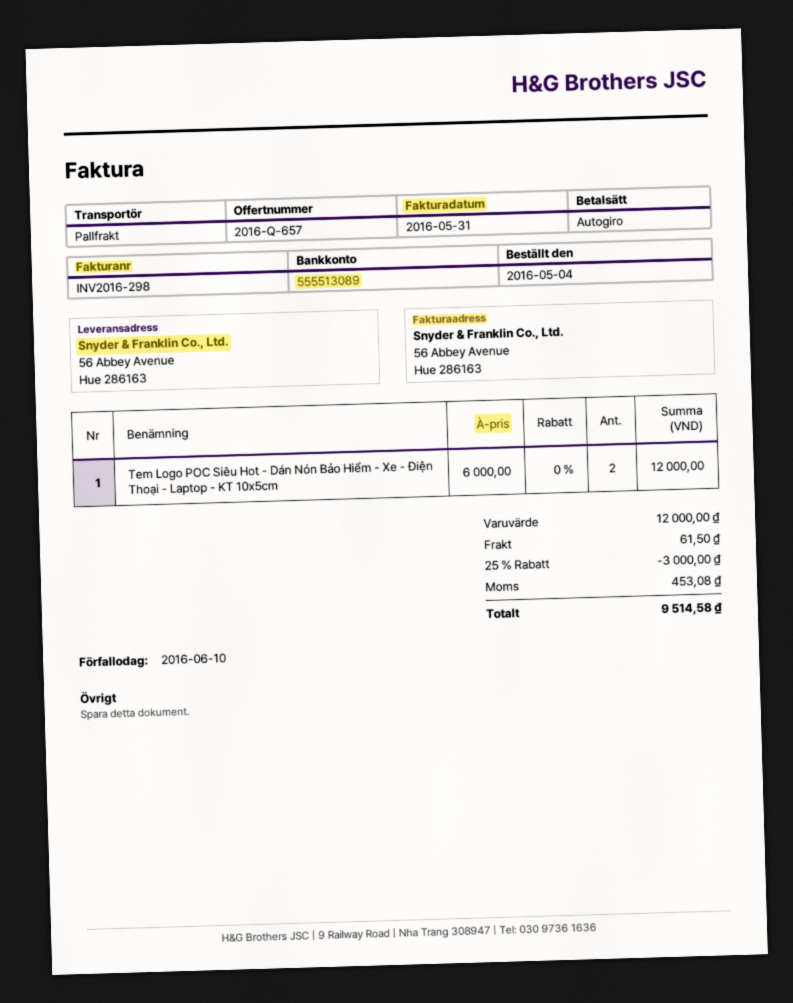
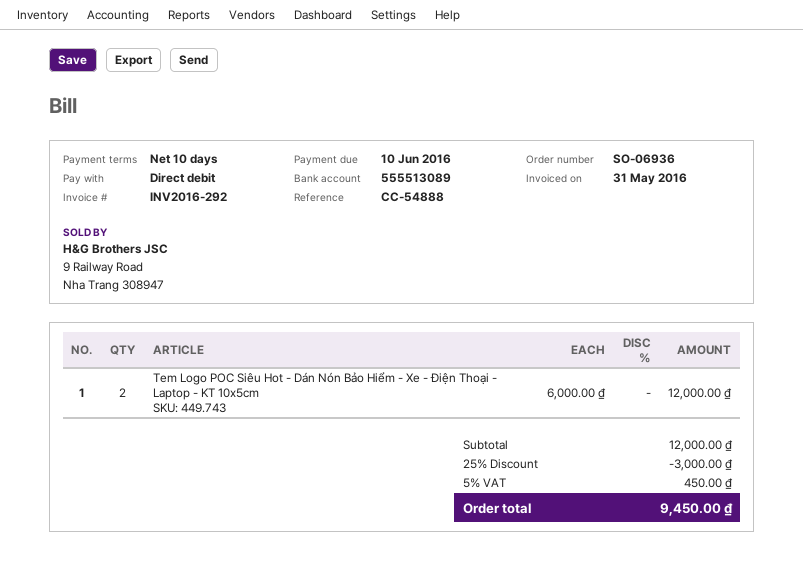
invoice number: INV2016-298 -> INV2016-292
shipping: 61.50 -> none
tax: 453.08 -> 450.00
total: 9514.58 -> 9450.00

